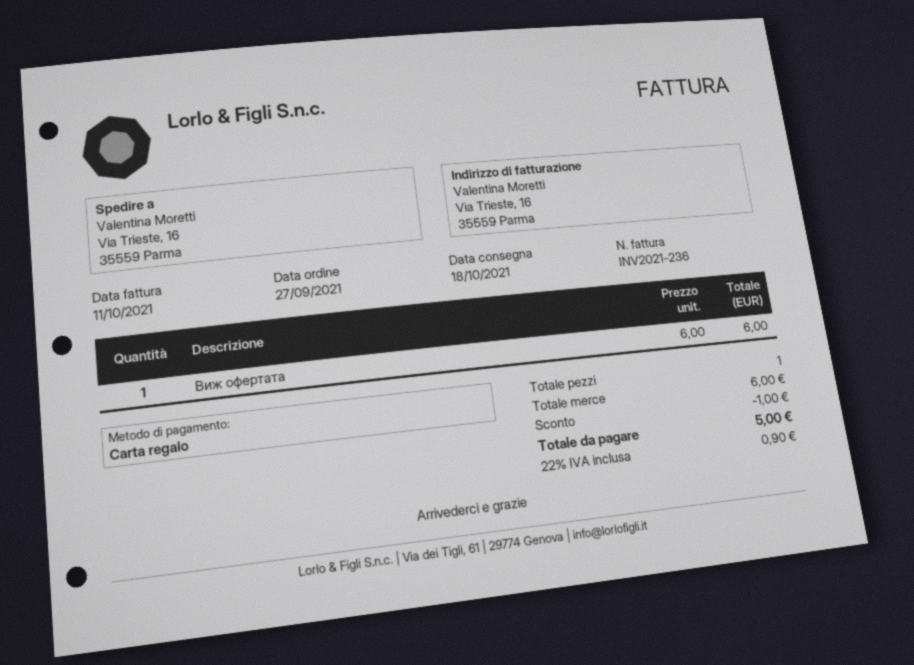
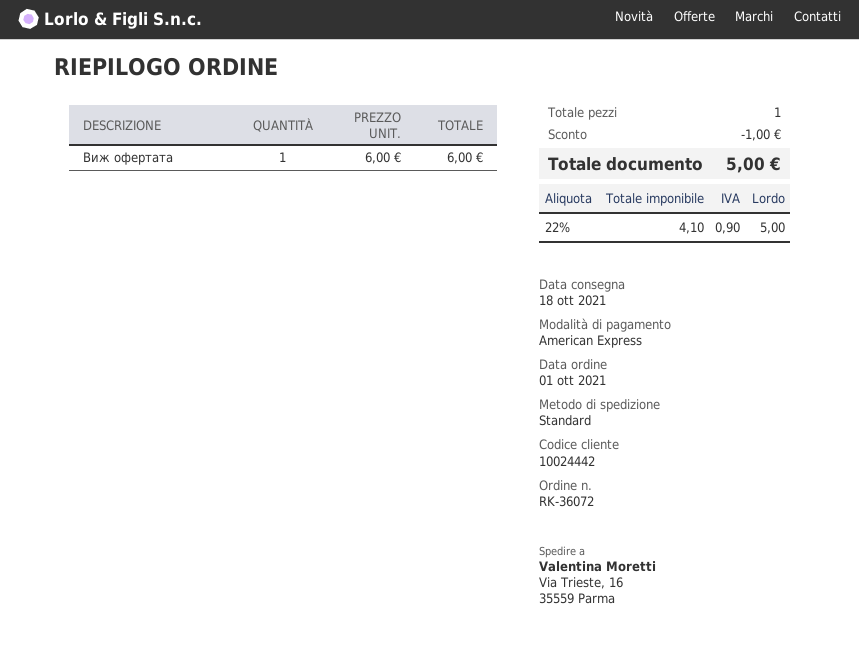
order date: 2021-09-27 -> 2021-10-01
payment method: gift card -> American Express

